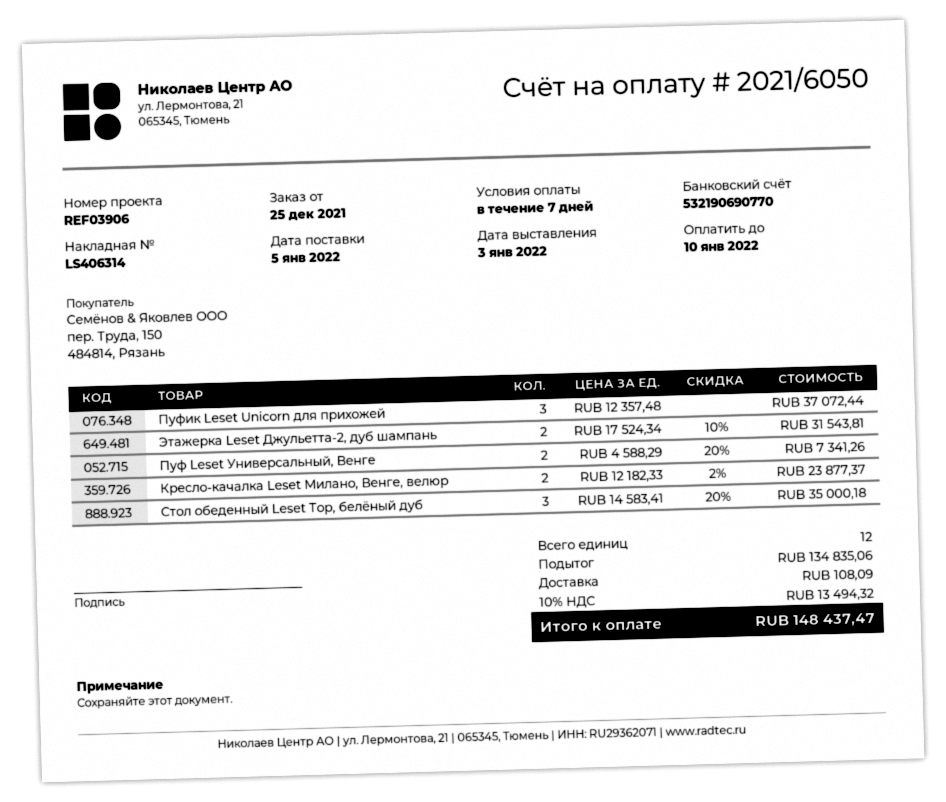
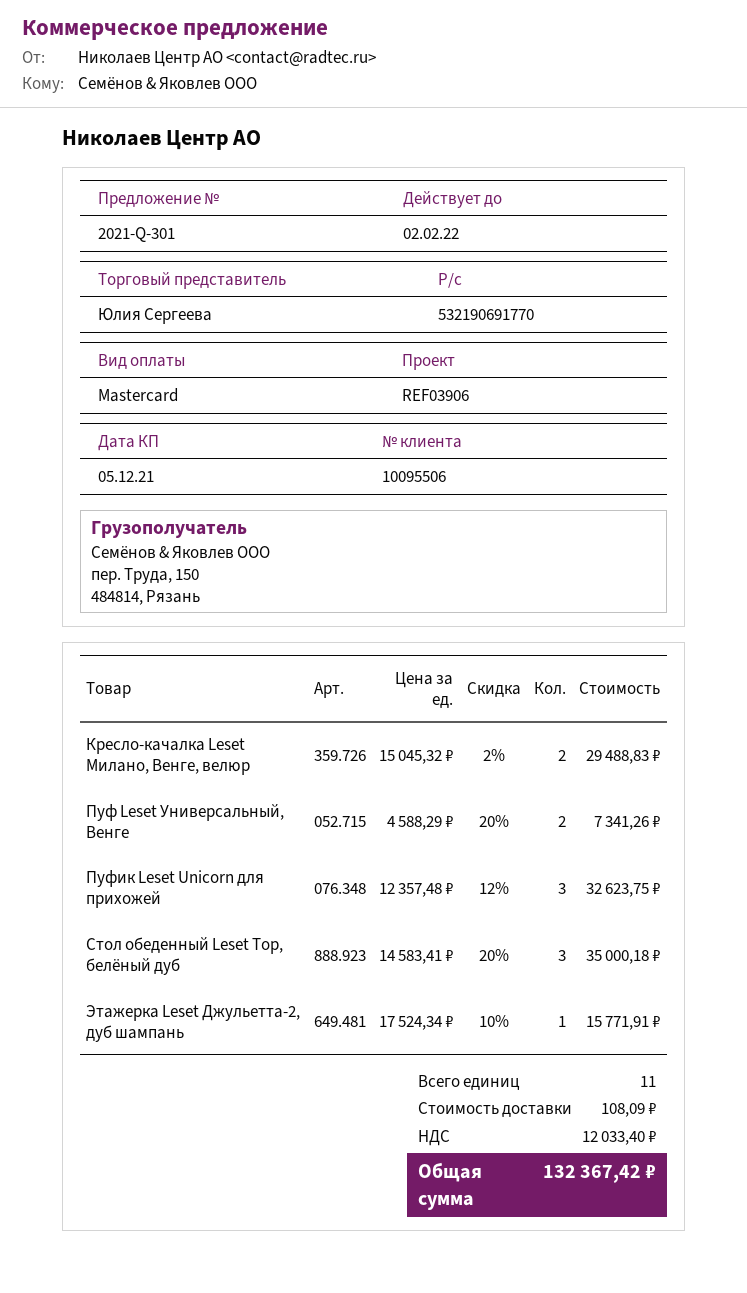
bank account: 532190690770 -> 532190691770
Пуфик Leset Unicorn для прихожей: 3 x 12357.48 = 37072.44 -> 3 x 12357.48 - 12% = 32623.75
Этажерка Leset Джульетта-2, дуб шампань: 2 x 17524.34 - 10% = 31543.81 -> 1 x 17524.34 - 10% = 15771.91
Кресло-качалка Leset Милано, Венге, велюр: 2 x 12182.33 - 2% = 23877.37 -> 2 x 15045.32 - 2% = 29488.83
total quantity: 12 -> 11
tax: 13494.32 -> 12033.40
total: 148437.47 -> 132367.42

